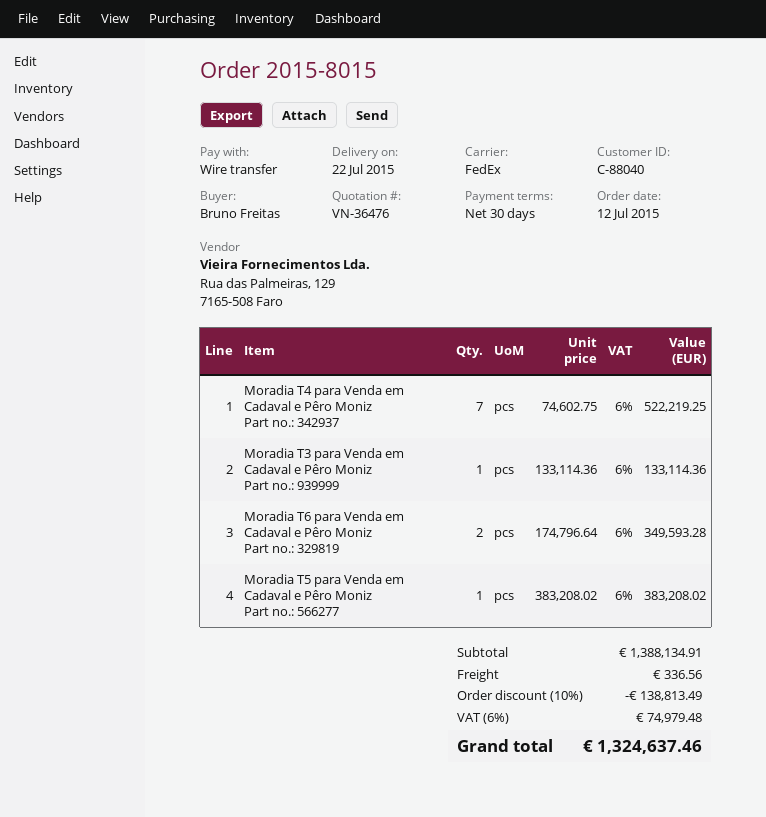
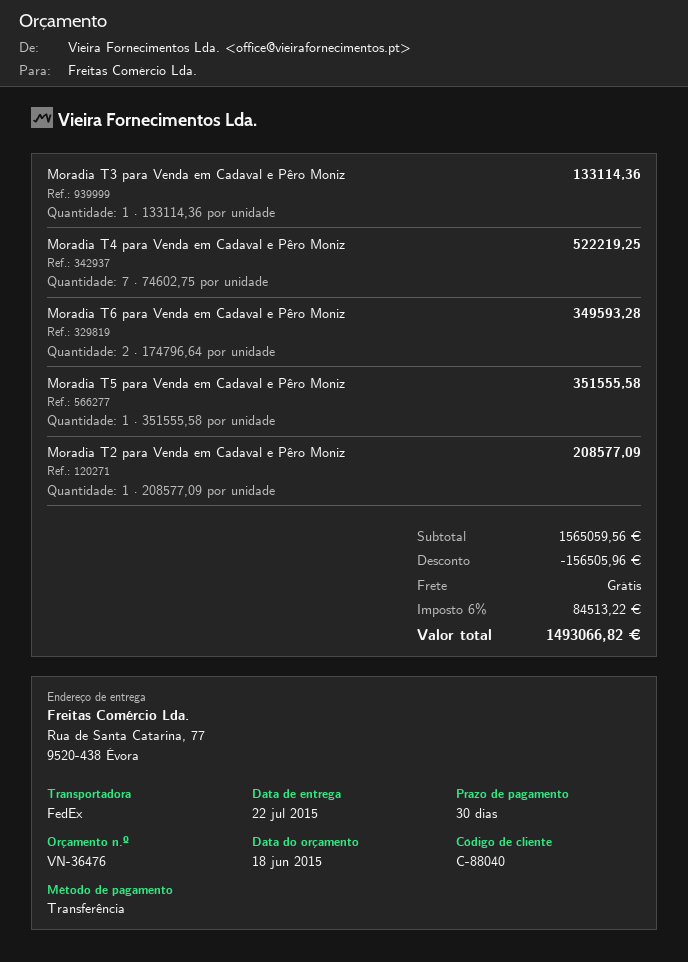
Moradia T5 para Venda em Cadaval e Pêro Moniz: 1 x 383208.02 = 383208.02 -> 1 x 351555.58 = 351555.58
Moradia T2 para Venda em Cadaval e Pêro Moniz: none -> 1 x 208577.09 = 208577.09
subtotal: 1388134.91 -> 1565059.56
discount: 138813.49 -> 156505.96
shipping: 336.56 -> 0.00
tax: 6% = 74979.48 -> 6% = 84513.22
total: 1324637.46 -> 1493066.82

